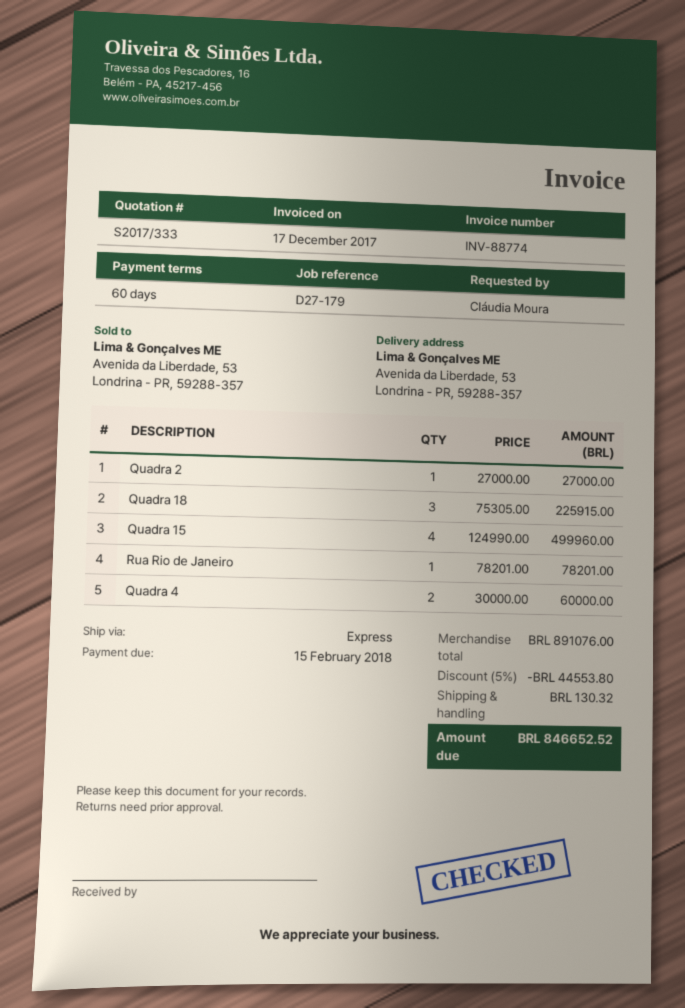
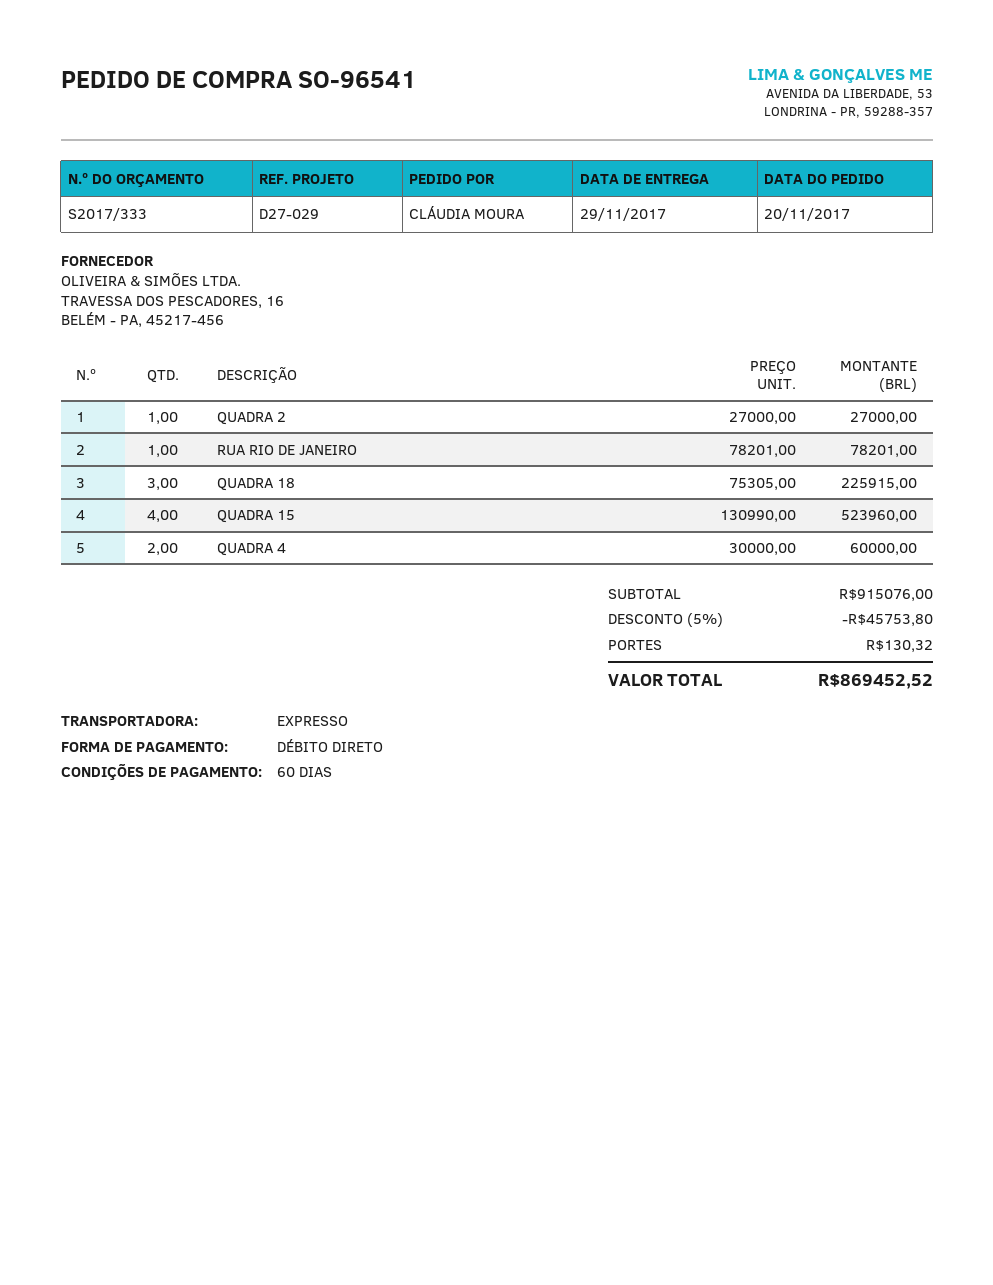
reference: D27-179 -> D27-029
Quadra 15: 4 x 124990.00 = 499960.00 -> 4 x 130990.00 = 523960.00
subtotal: 891076.00 -> 915076.00
discount: 5% = 44553.80 -> 5% = 45753.80
total: 846652.52 -> 869452.52

